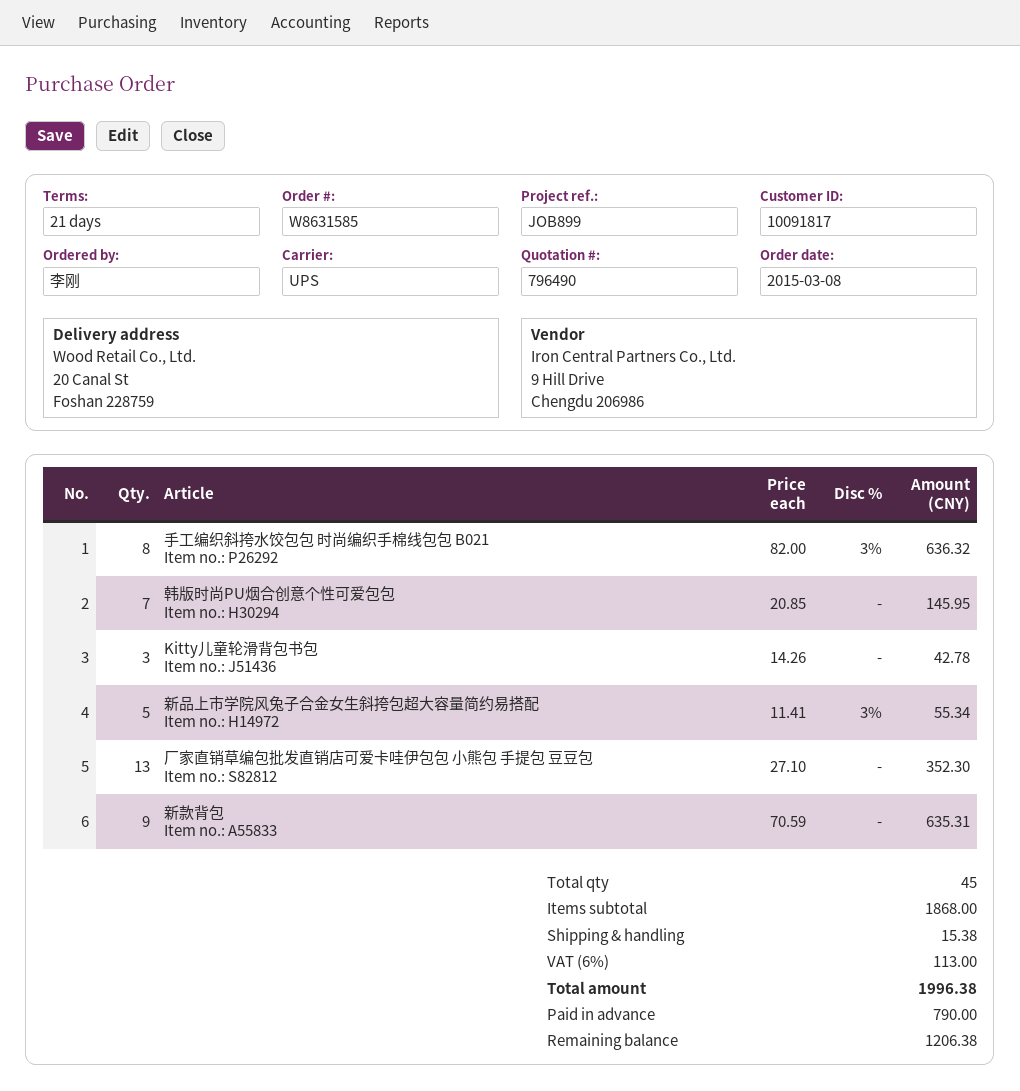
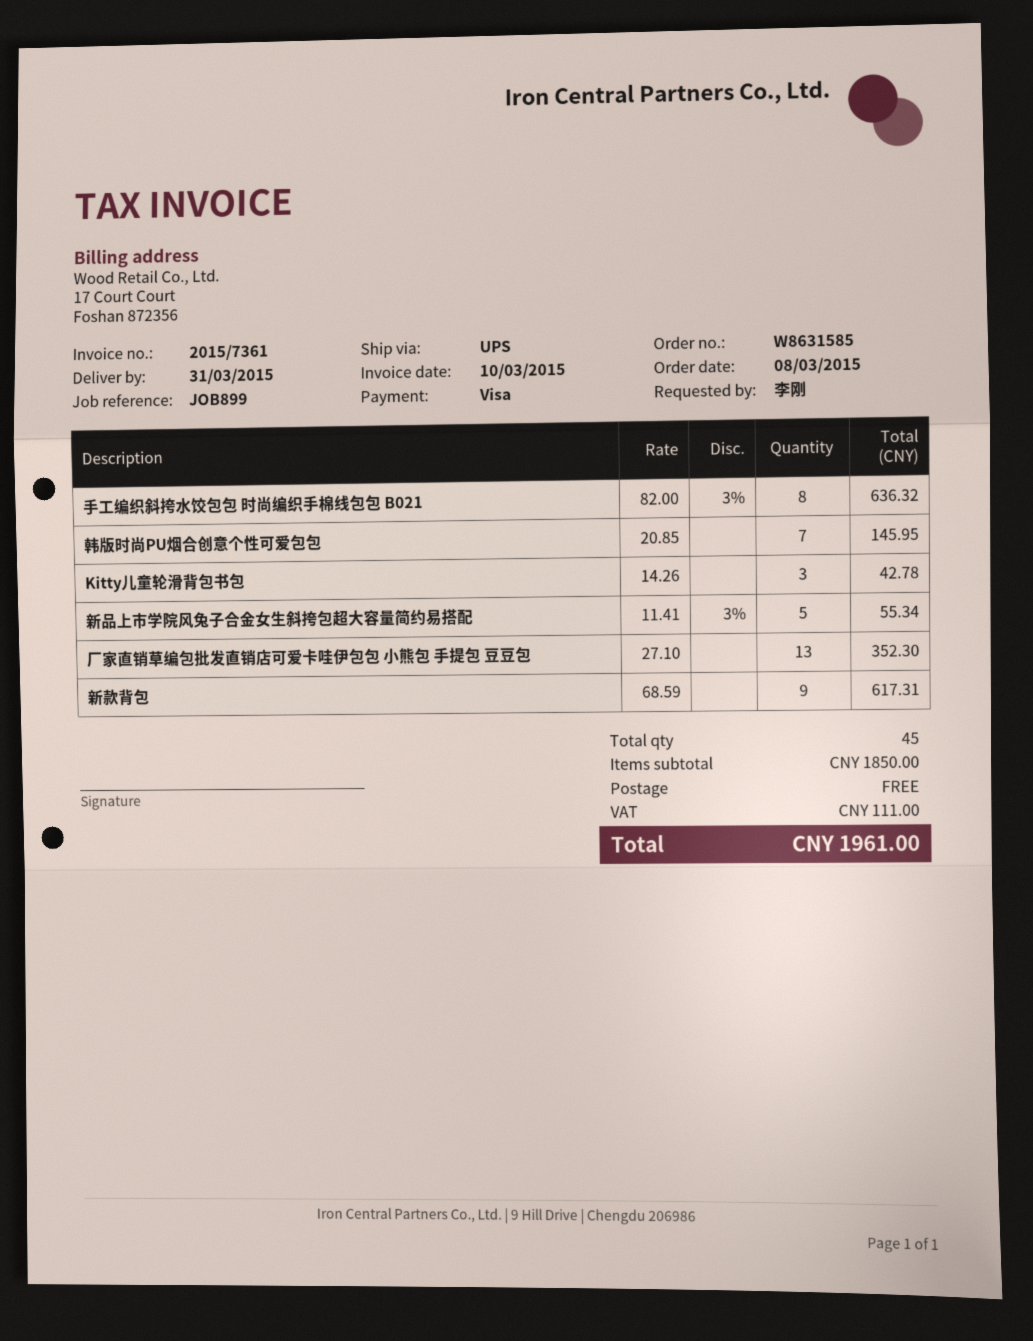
新款背包: 9 x 70.59 = 635.31 -> 9 x 68.59 = 617.31
subtotal: 1868.00 -> 1850.00
shipping: 15.38 -> 0.00
tax: 113.00 -> 111.00
total: 1996.38 -> 1961.00

